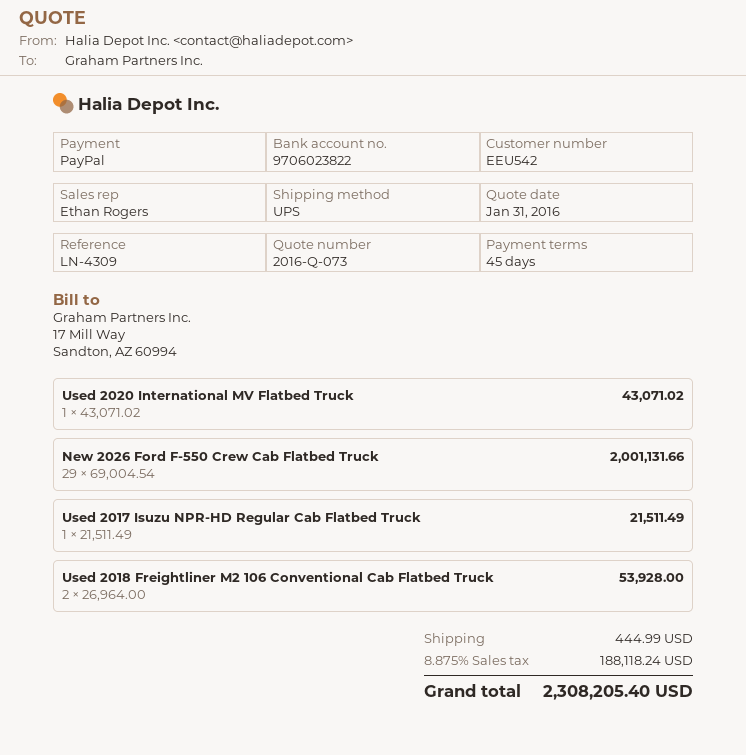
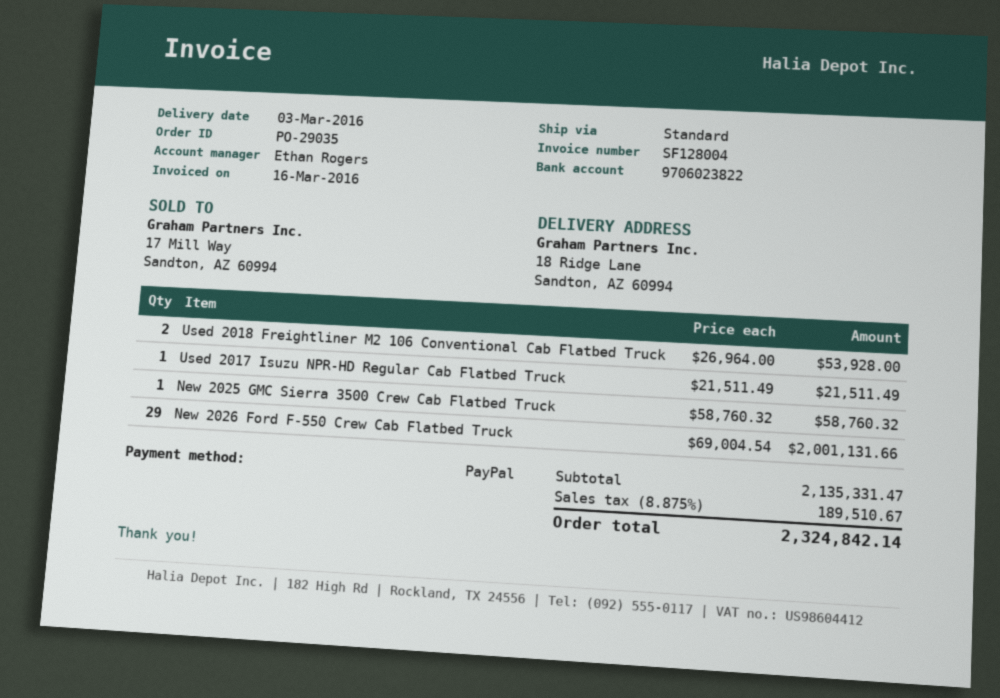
shipping method: UPS -> standard
Used 2020 International MV Flatbed Truck: 1 x 43071.02 = 43071.02 -> none
New 2025 GMC Sierra 3500 Crew Cab Flatbed Truck: none -> 1 x 58760.32 = 58760.32
shipping: 444.99 -> none
tax: 8.875% = 188118.24 -> 8.875% = 189510.67
total: 2308205.40 -> 2324842.14

